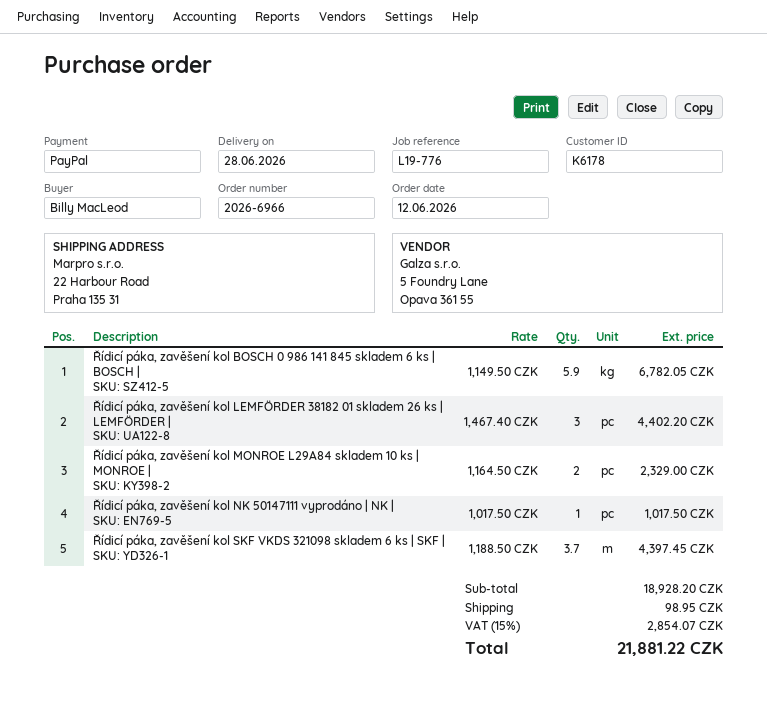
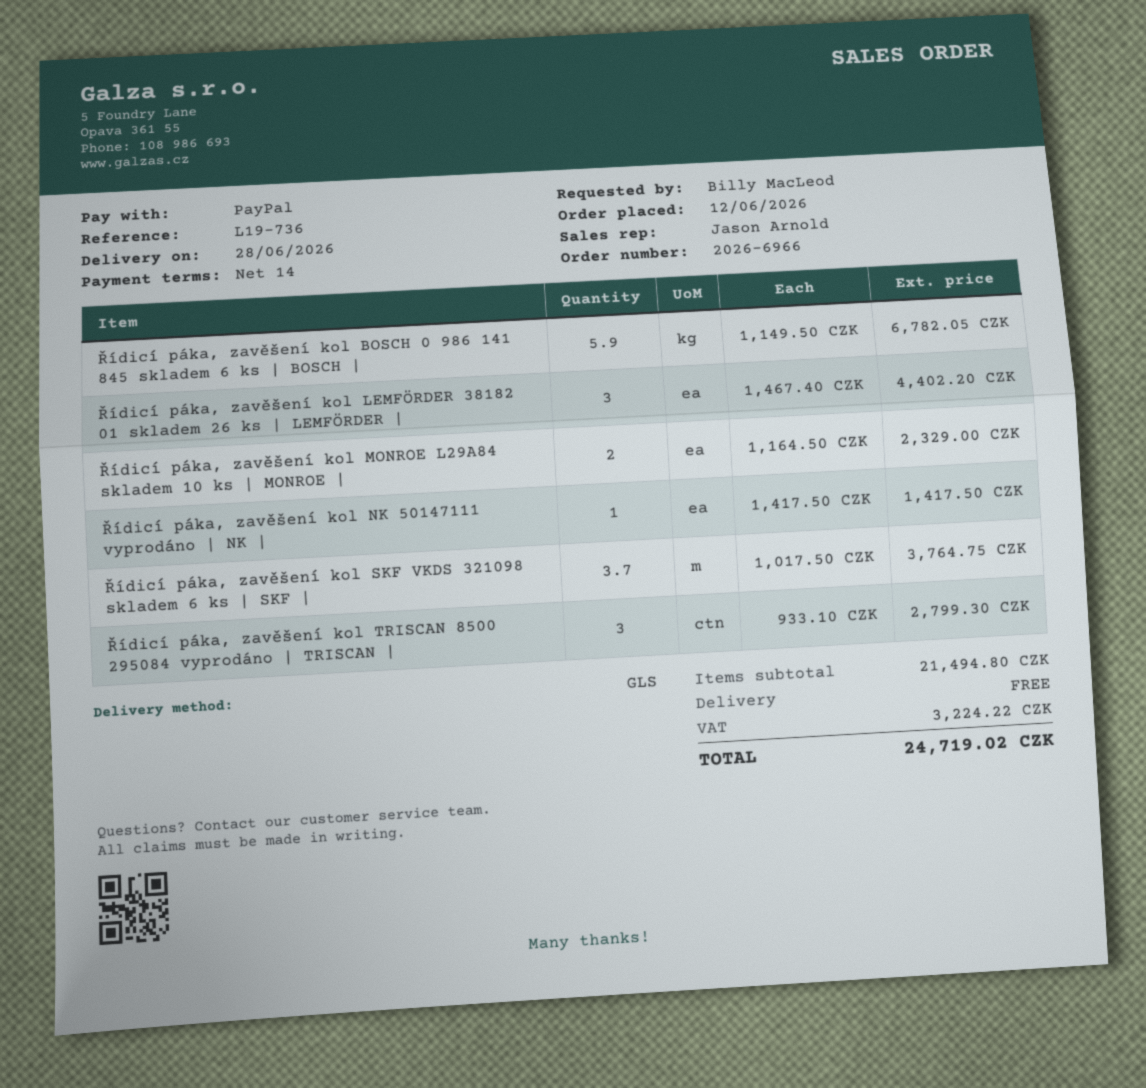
reference: L19-776 -> L19-736
Řídicí páka, zavěšení kol NK 50147111 vyprodáno | NK |: 1 x 1017.50 = 1017.50 -> 1 x 1417.50 = 1417.50
Řídicí páka, zavěšení kol SKF VKDS 321098 skladem 6 ks | SKF |: 3.7 x 1188.50 = 4397.45 -> 3.7 x 1017.50 = 3764.75
Řídicí páka, zavěšení kol TRISCAN 8500 295084 vyprodáno | TRISCAN |: none -> 3 x 933.10 = 2799.30
subtotal: 18928.20 -> 21494.80
shipping: 98.95 -> 0.00
tax: 2854.07 -> 3224.22
total: 21881.22 -> 24719.02

